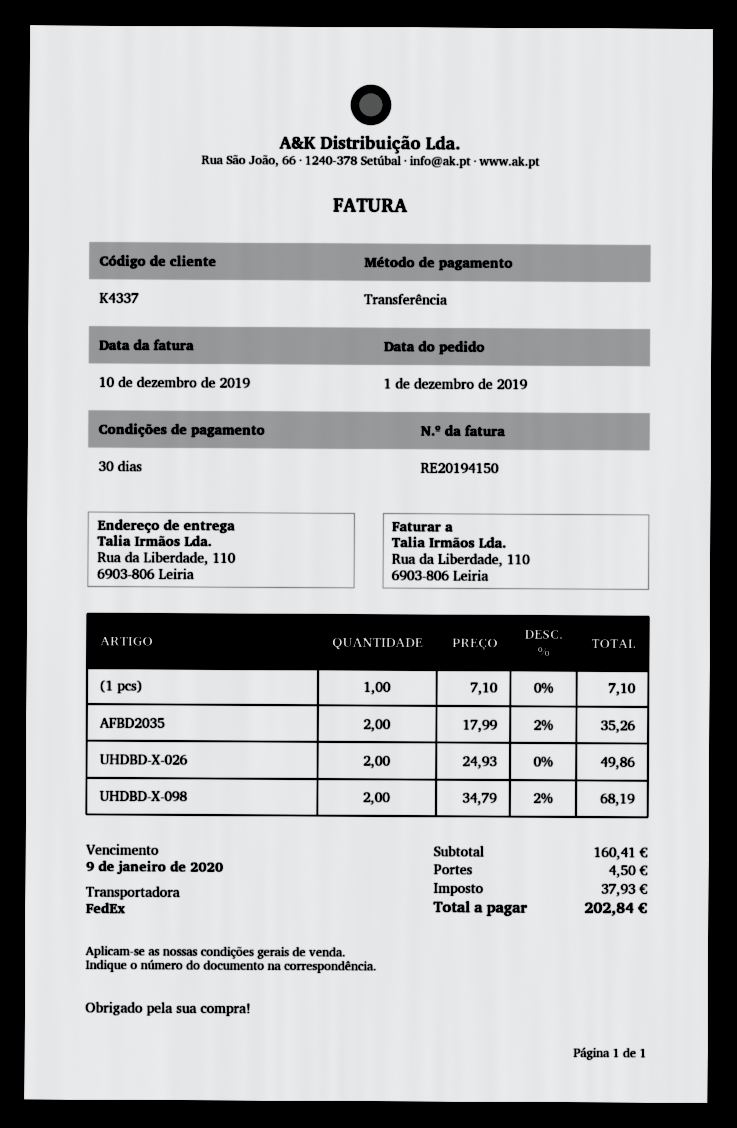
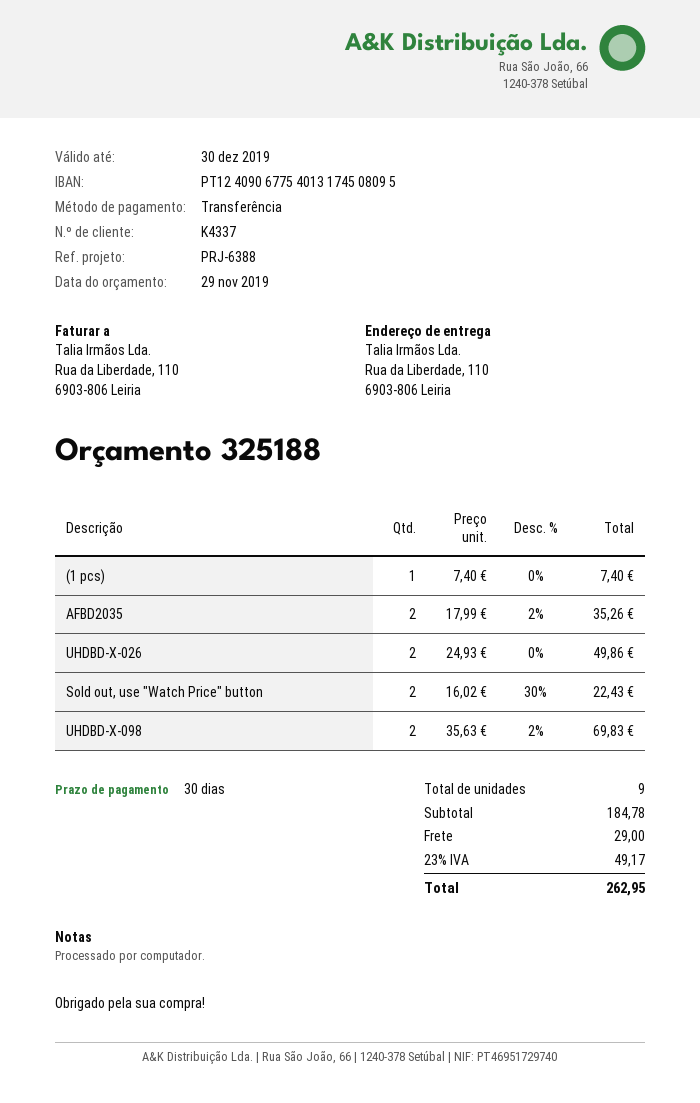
(1 pcs): 1 x 7.10 = 7.10 -> 1 x 7.40 = 7.40
UHDBD-X-098: 2 x 34.79 - 2% = 68.19 -> 2 x 35.63 - 2% = 69.83
Sold out, use "Watch Price" button: none -> 2 x 16.02 - 30% = 22.43
subtotal: 160.41 -> 184.78
shipping: 4.50 -> 29.00
tax: 37.93 -> 49.17
total: 202.84 -> 262.95

